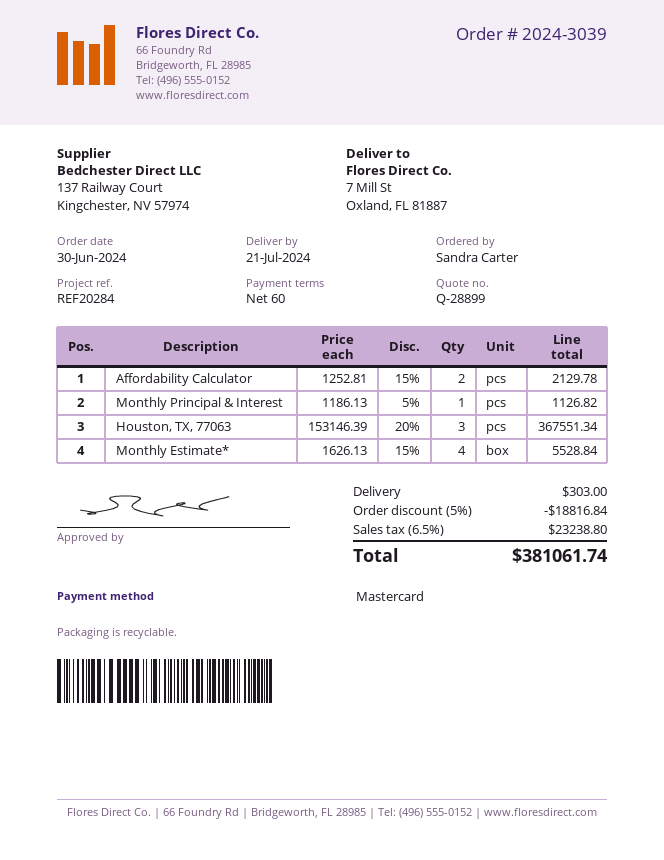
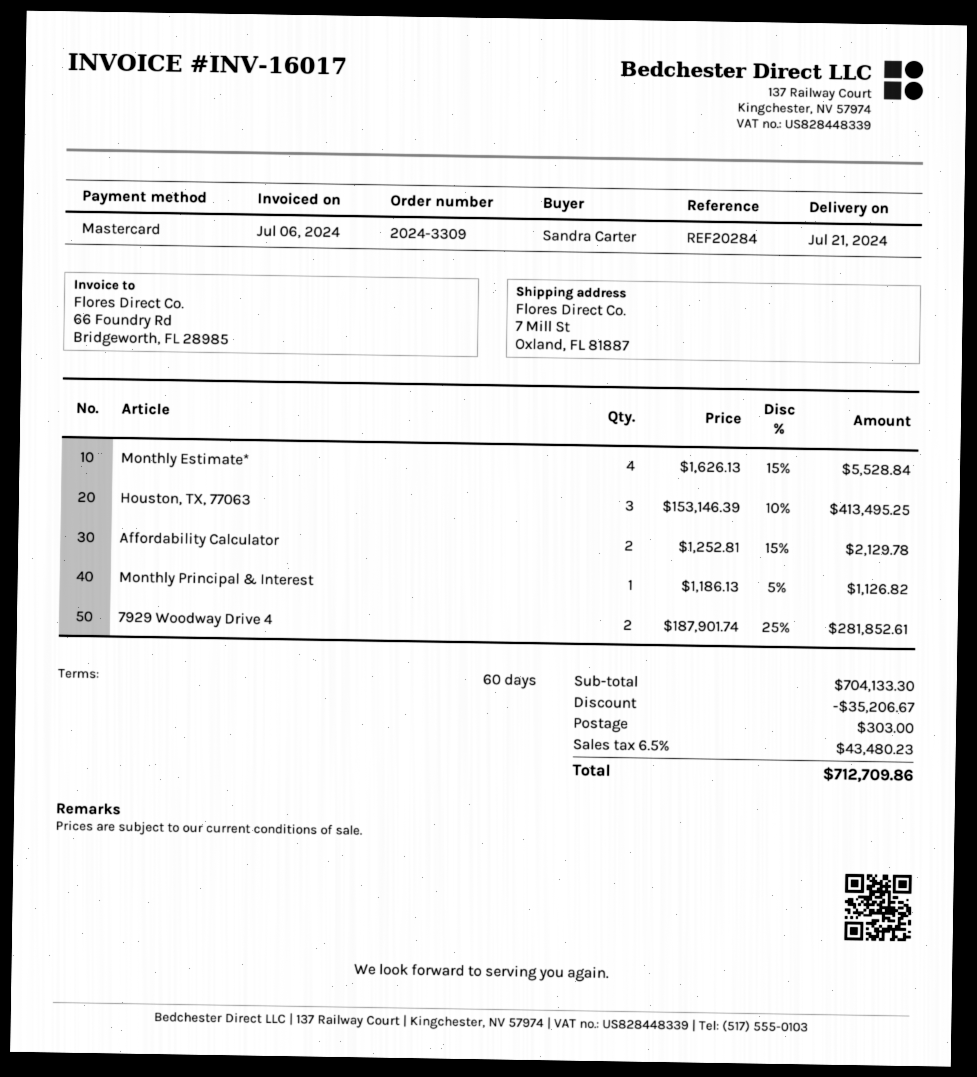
order number: 2024-3039 -> 2024-3309
Houston, TX, 77063: 3 x 153146.39 - 20% = 367551.34 -> 3 x 153146.39 - 10% = 413495.25
7929 Woodway Drive 4: none -> 2 x 187901.74 - 25% = 281852.61
discount: 18816.84 -> 35206.67
tax: 6.5% = 23238.80 -> 6.5% = 43480.23
total: 381061.74 -> 712709.86

